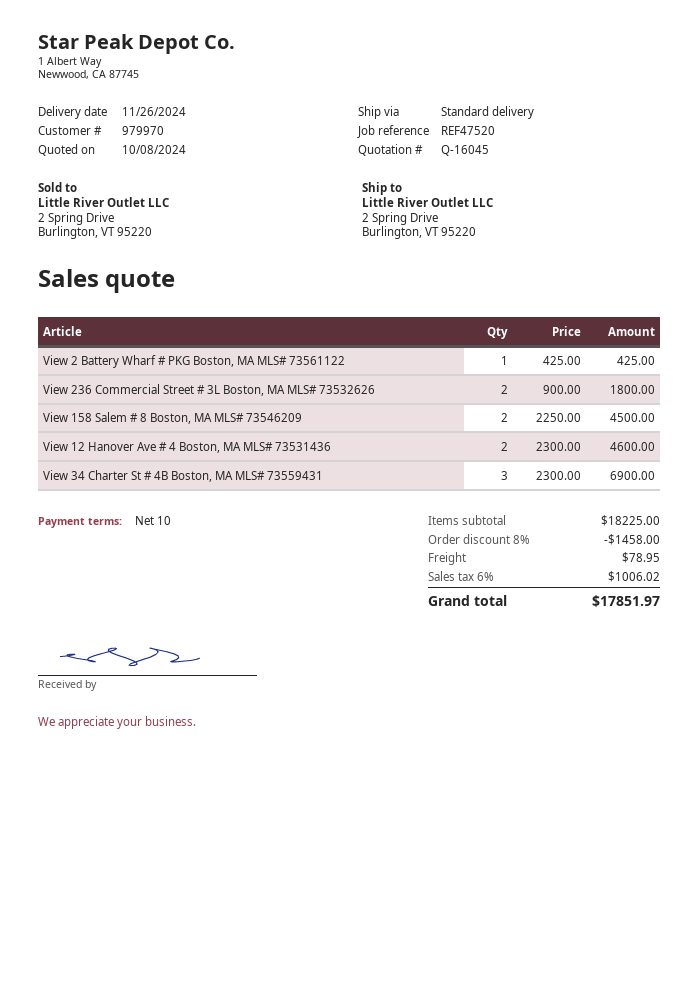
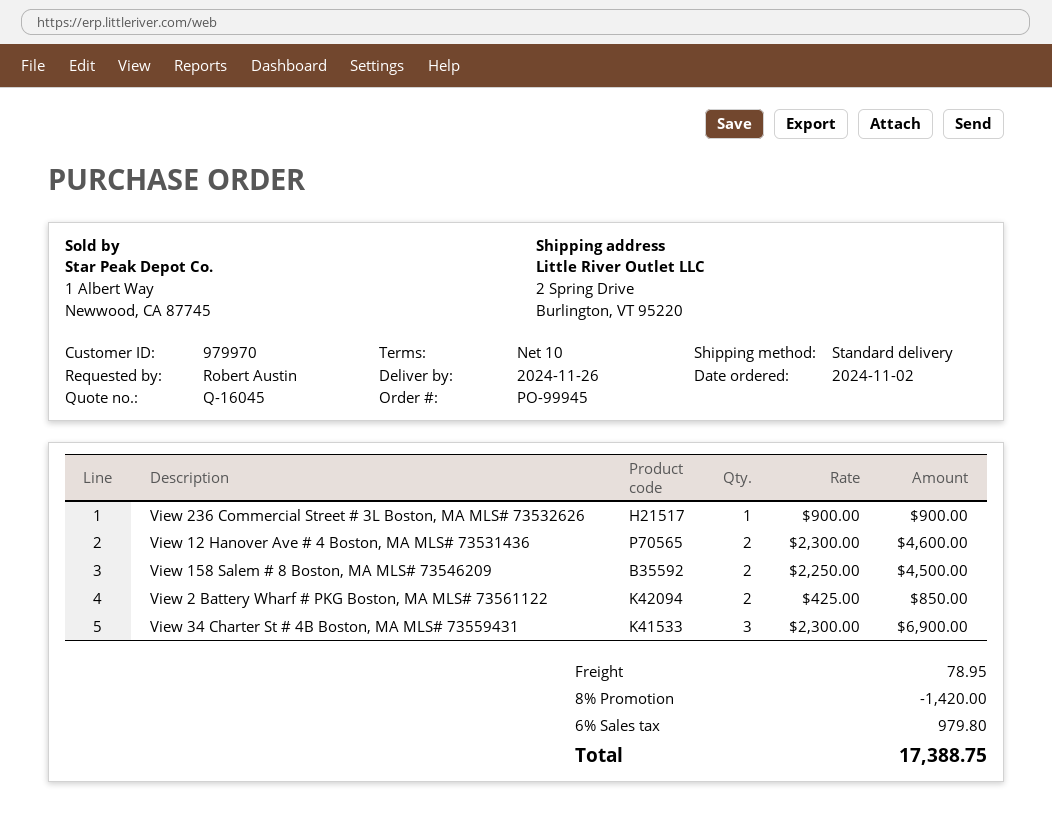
View 2 Battery Wharf # PKG Boston, MA MLS# 73561122: 1 x 425.00 = 425.00 -> 2 x 425.00 = 850.00
View 236 Commercial Street # 3L Boston, MA MLS# 73532626: 2 x 900.00 = 1800.00 -> 1 x 900.00 = 900.00
discount: 8% = 1458.00 -> 8% = 1420.00
tax: 6% = 1006.02 -> 6% = 979.80
total: 17851.97 -> 17388.75

